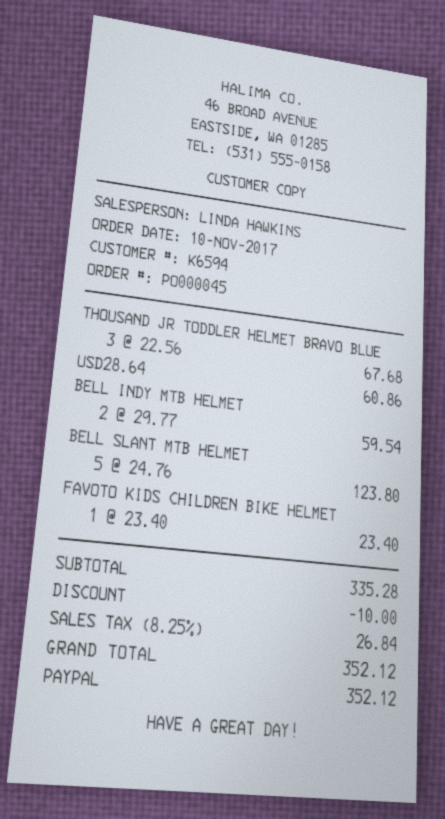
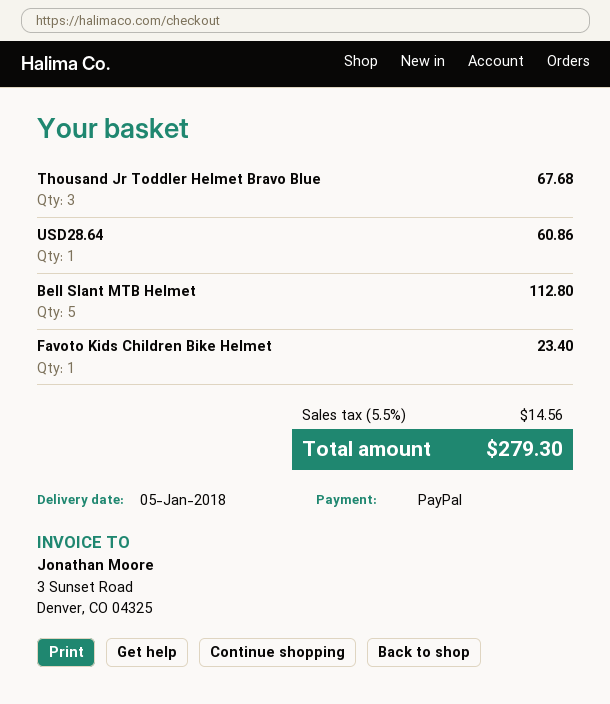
BELL INDY MTB HELMET: 2 for 59.54 -> none
BELL SLANT MTB HELMET: 5 for 123.80 -> 5 for 112.80
discount: 10.00 -> none
tax: 8.25% = 26.84 -> 5.5% = 14.56
total: 352.12 -> 279.30

